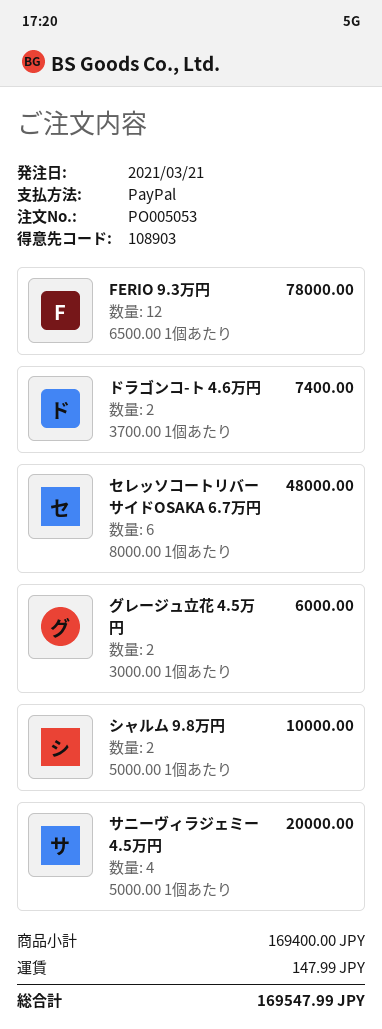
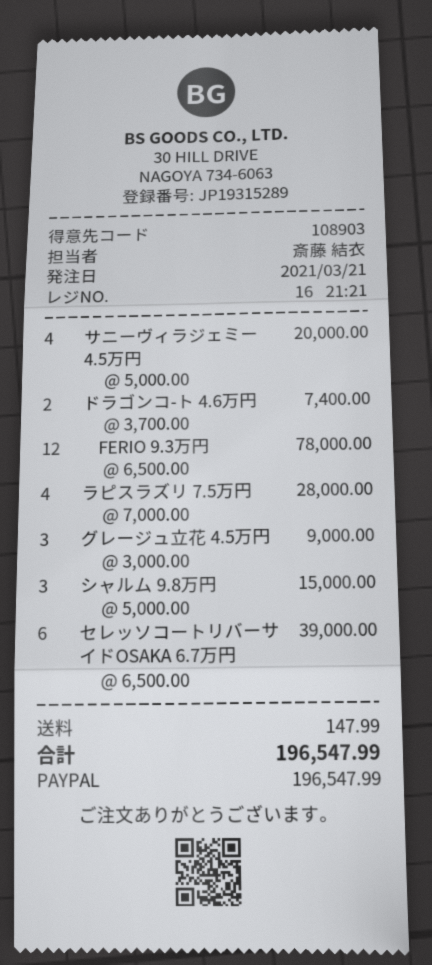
セレッソコートリバーサイドOSAKA 6.7万円: 6 x 8000.00 = 48000.00 -> 6 x 6500.00 = 39000.00
グレージュ立花 4.5万円: 2 x 3000.00 = 6000.00 -> 3 x 3000.00 = 9000.00
シャルム 9.8万円: 2 x 5000.00 = 10000.00 -> 3 x 5000.00 = 15000.00
ラピスラズリ 7.5万円: none -> 4 x 7000.00 = 28000.00
total: 169547.99 -> 196547.99

